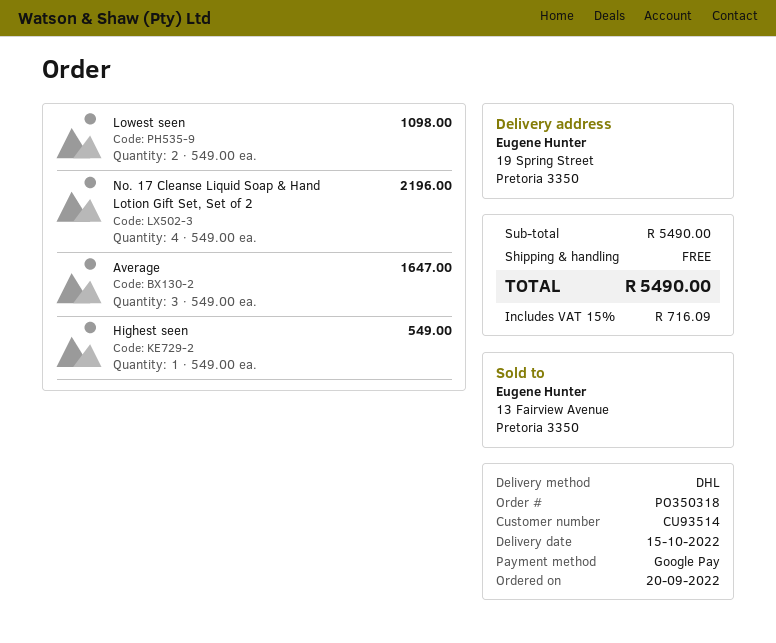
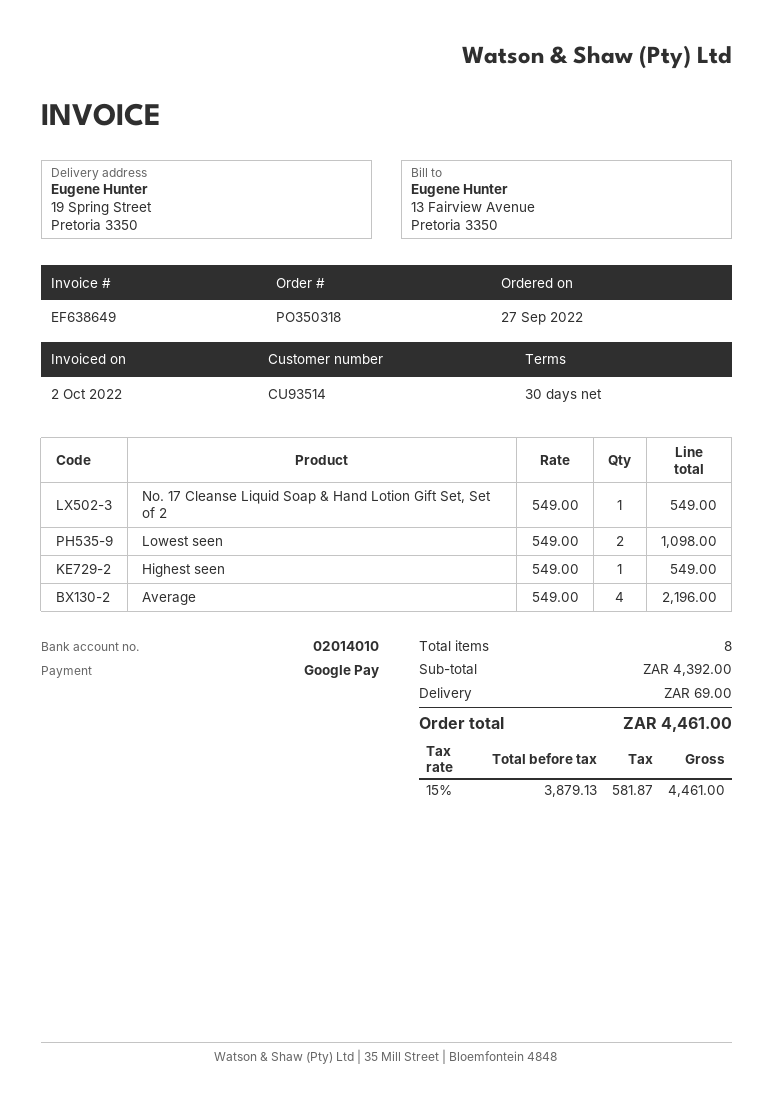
order date: 2022-09-20 -> 2022-09-27
No. 17 Cleanse Liquid Soap & Hand Lotion Gift Set, Set of 2: 4 x 549.00 = 2196.00 -> 1 x 549.00 = 549.00
Average: 3 x 549.00 = 1647.00 -> 4 x 549.00 = 2196.00
subtotal: 5490.00 -> 4392.00
shipping: 0.00 -> 69.00
tax: 15% = 716.09 -> 15% = 581.87
total: 5490.00 -> 4461.00

